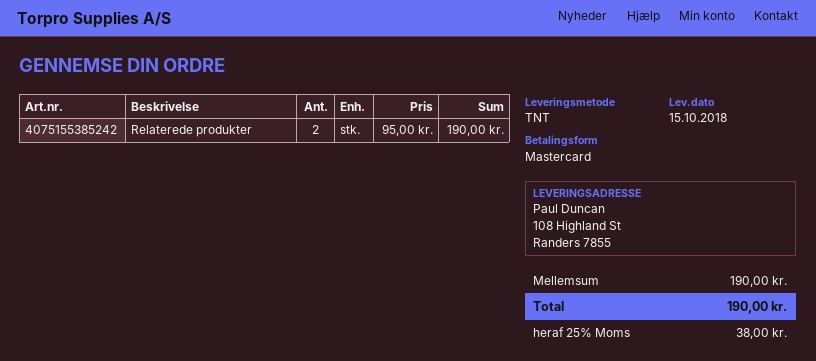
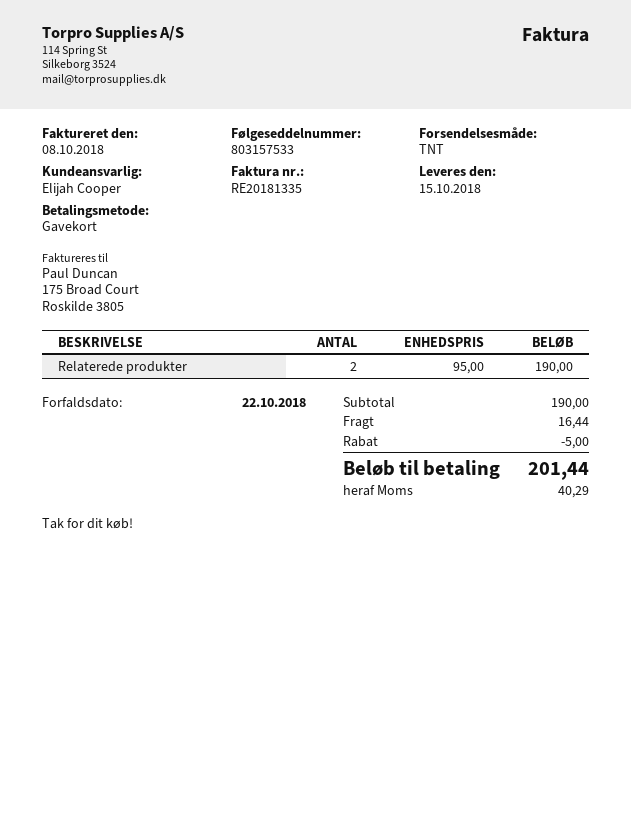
payment method: Mastercard -> gift card
discount: none -> 5.00
shipping: none -> 16.44
tax: 38.00 -> 40.29
total: 190.00 -> 201.44

